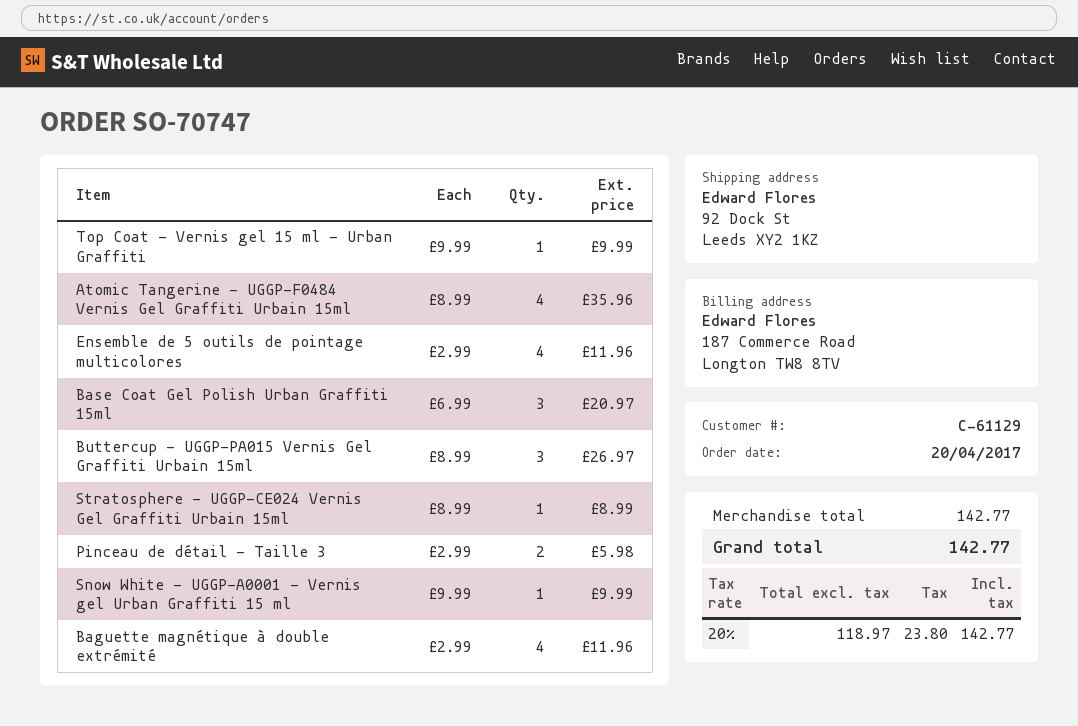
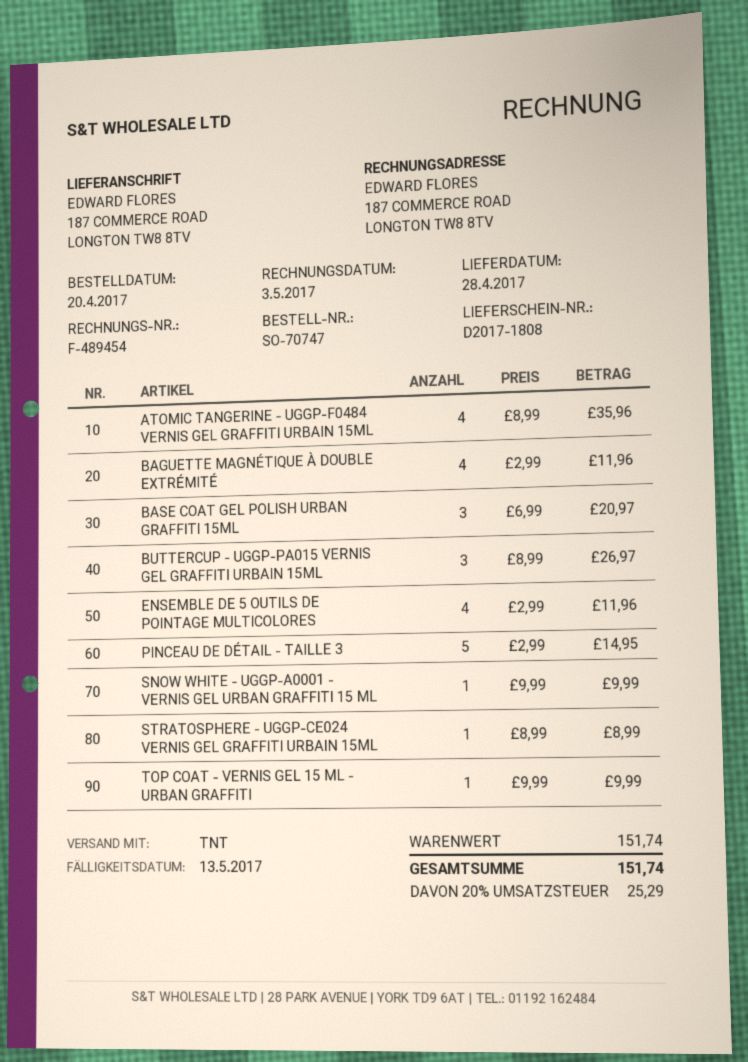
ship to: 92 Dock St, Leeds XY2 1KZ -> 187 COMMERCE ROAD, LONGTON TW8 8TV
Pinceau de détail - Taille 3: 2 x 2.99 = 5.98 -> 5 x 2.99 = 14.95
subtotal: 142.77 -> 151.74
tax: 20% = 23.80 -> 20% = 25.29
total: 142.77 -> 151.74

